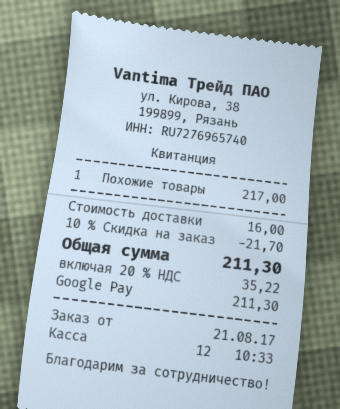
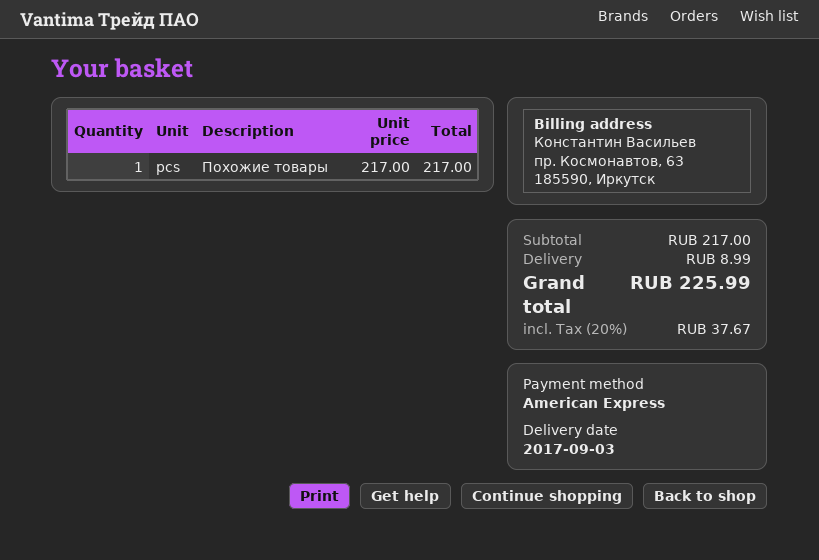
payment method: Google Pay -> American Express
discount: 10% = 21.70 -> none
shipping: 16.00 -> 8.99
tax: 20% = 35.22 -> 20% = 37.67
total: 211.30 -> 225.99

